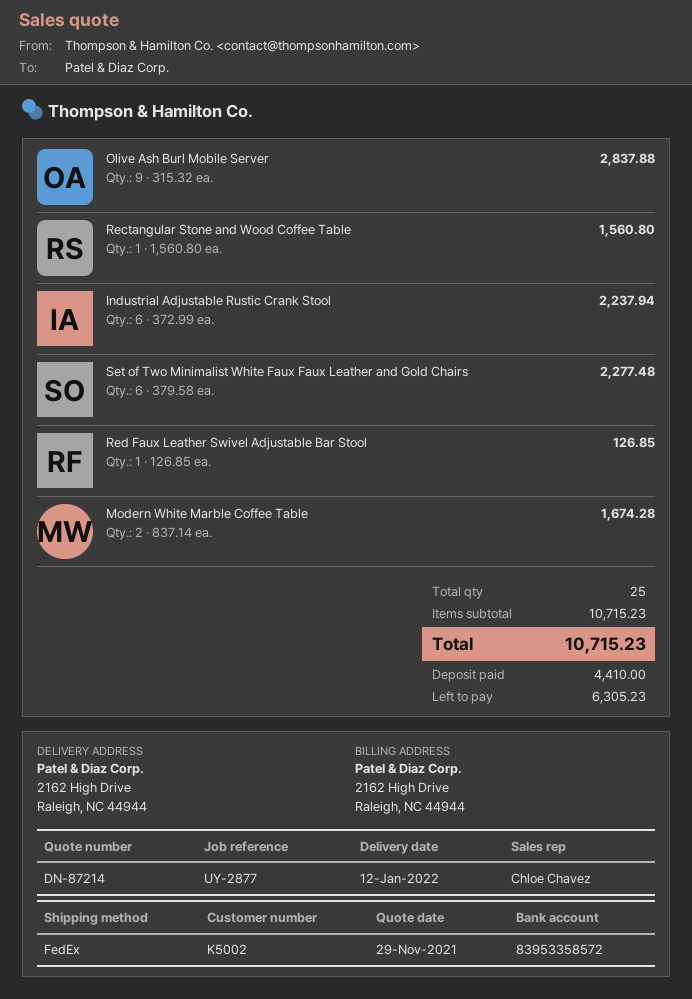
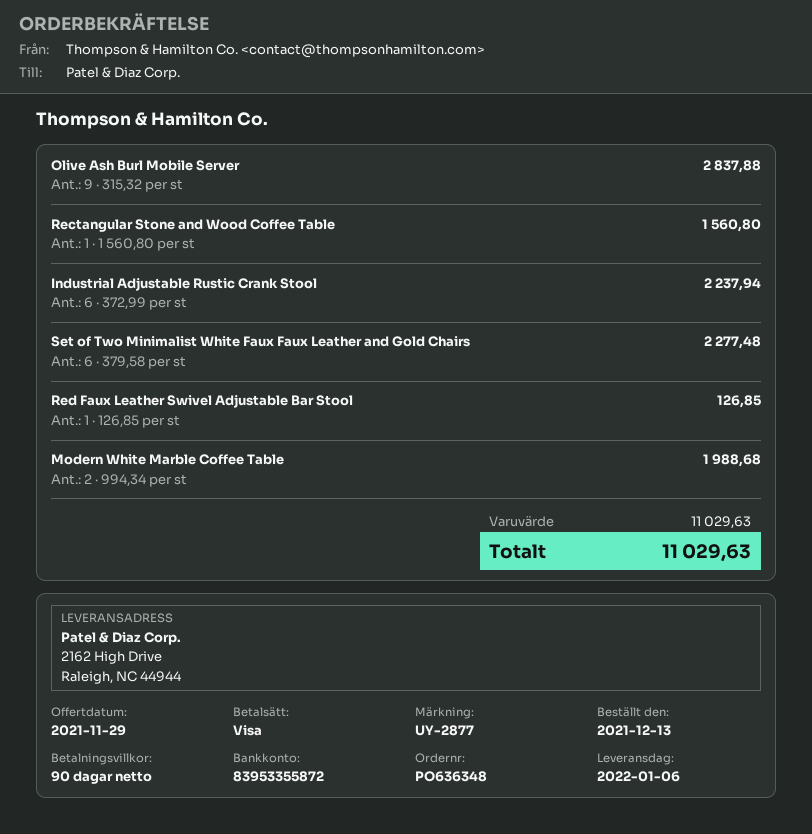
delivery date: 2022-01-12 -> 2022-01-06
bank account: 83953358572 -> 83953355872
Modern White Marble Coffee Table: 2 x 837.14 = 1674.28 -> 2 x 994.34 = 1988.68
subtotal: 10715.23 -> 11029.63
total: 10715.23 -> 11029.63

